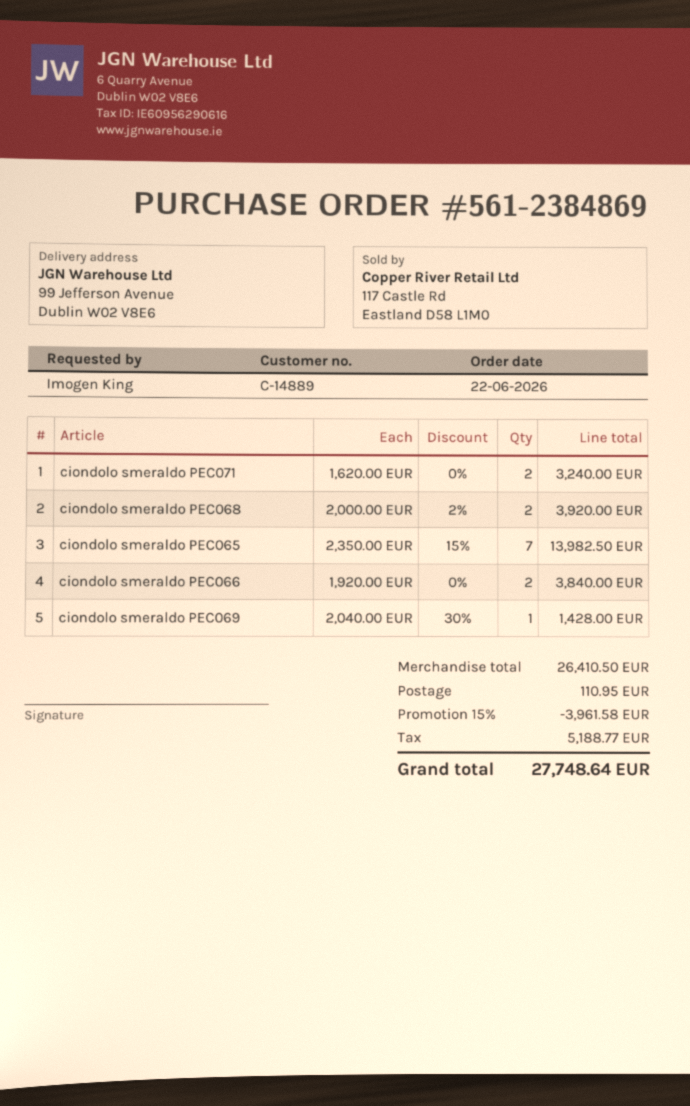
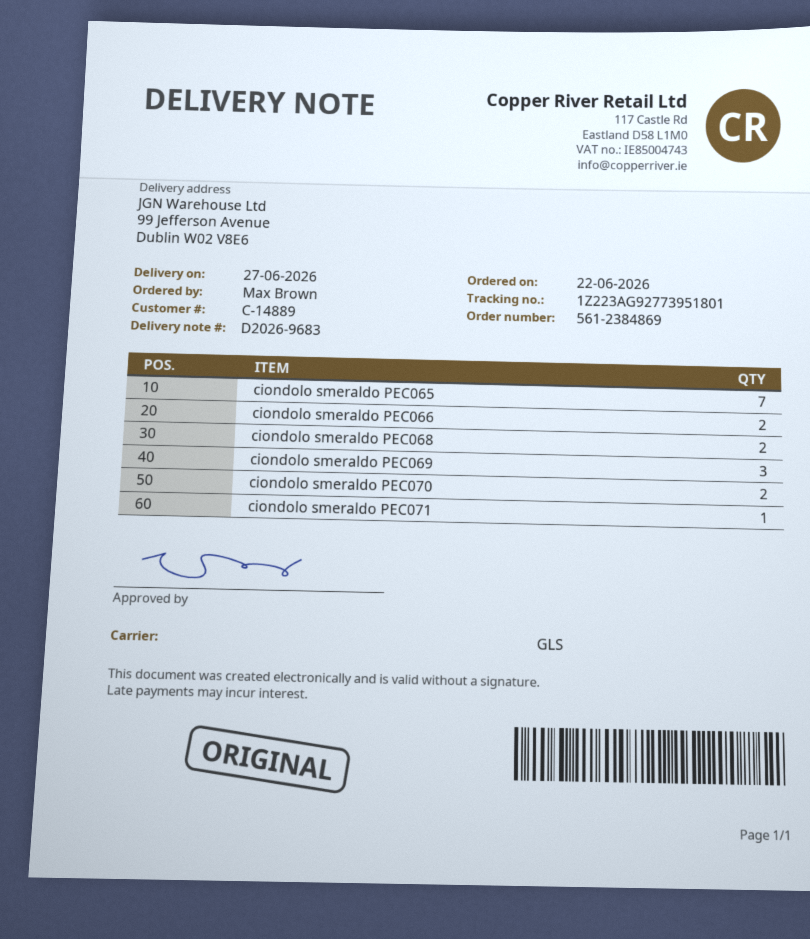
ordered by: Imogen King -> Max Brown
ciondolo smeraldo PEC071: 2 -> 1
ciondolo smeraldo PEC069: 1 -> 3
ciondolo smeraldo PEC070: none -> 2

